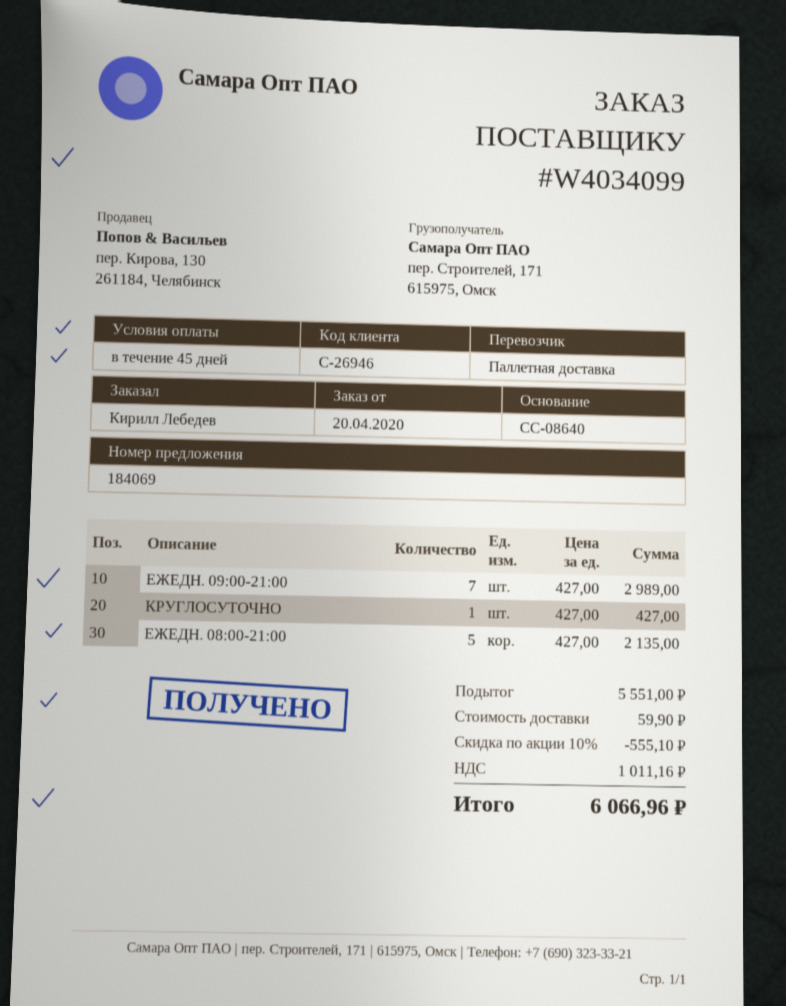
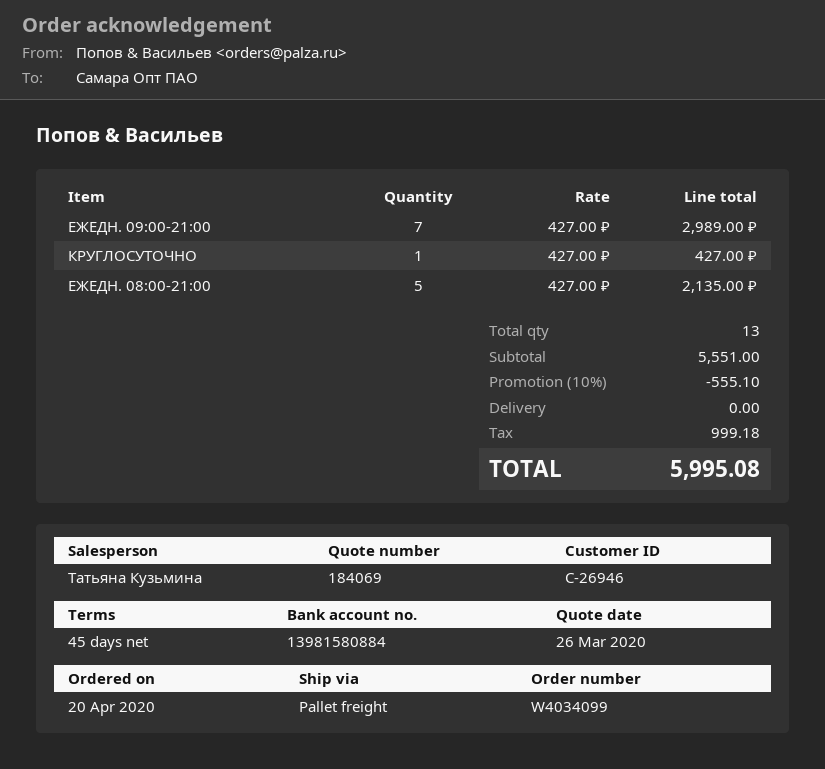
shipping: 59.90 -> 0.00
tax: 1011.16 -> 999.18
total: 6066.96 -> 5995.08

